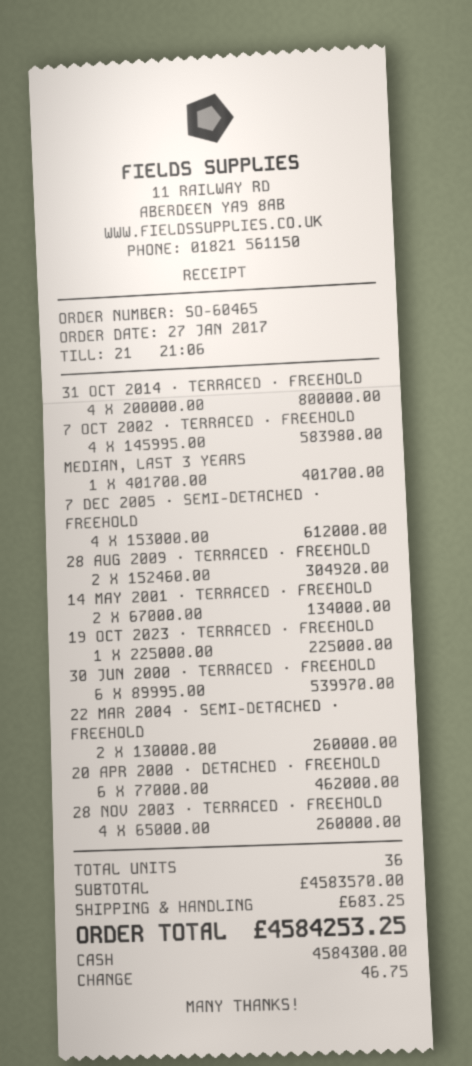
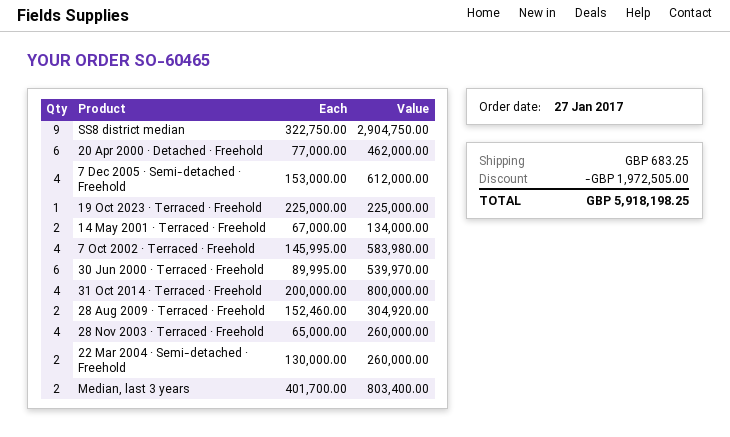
MEDIAN, LAST 3 YEARS: 1 x 401700.00 = 401700.00 -> 2 x 401700.00 = 803400.00
SS8 district median: none -> 9 x 322750.00 = 2904750.00
discount: none -> 1972505.00
total: 4584253.25 -> 5918198.25

